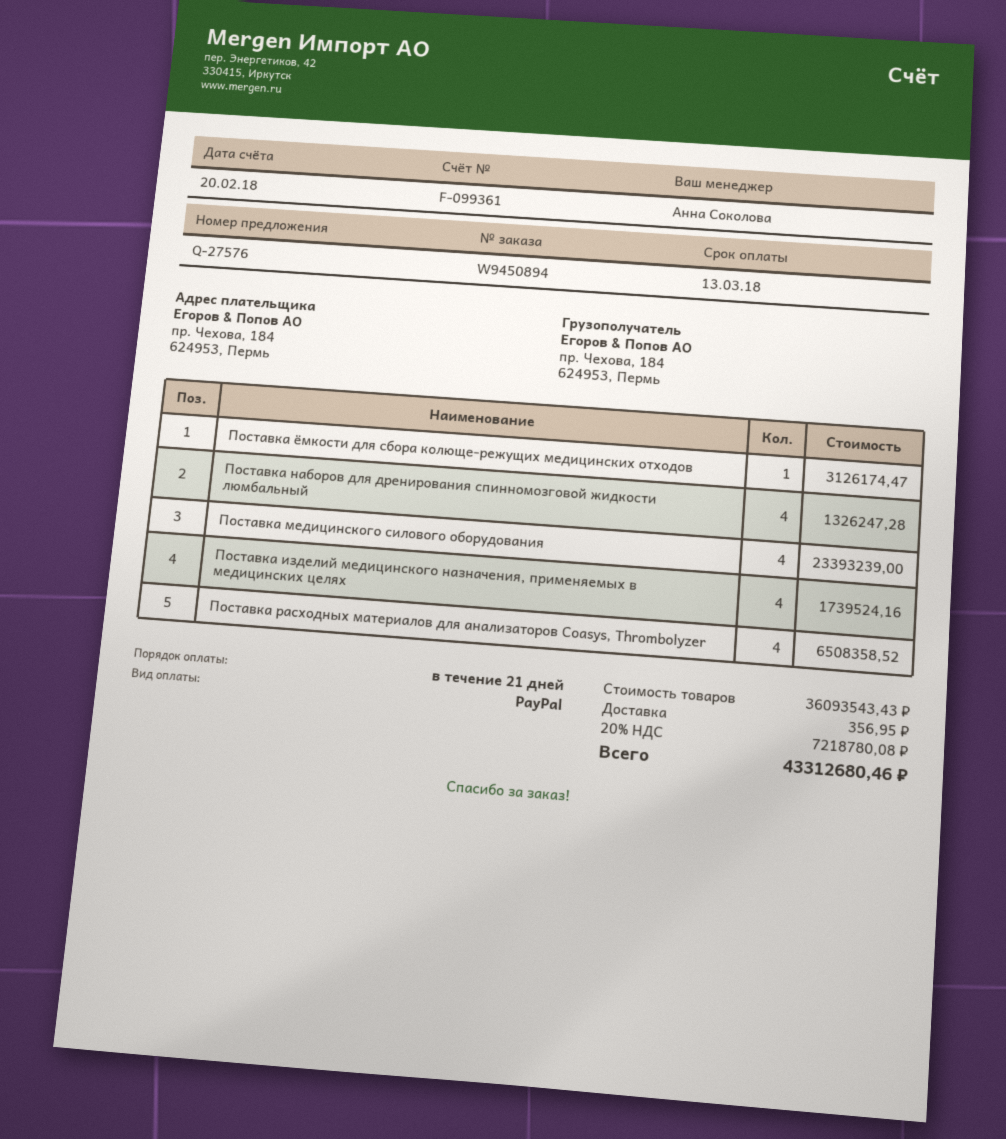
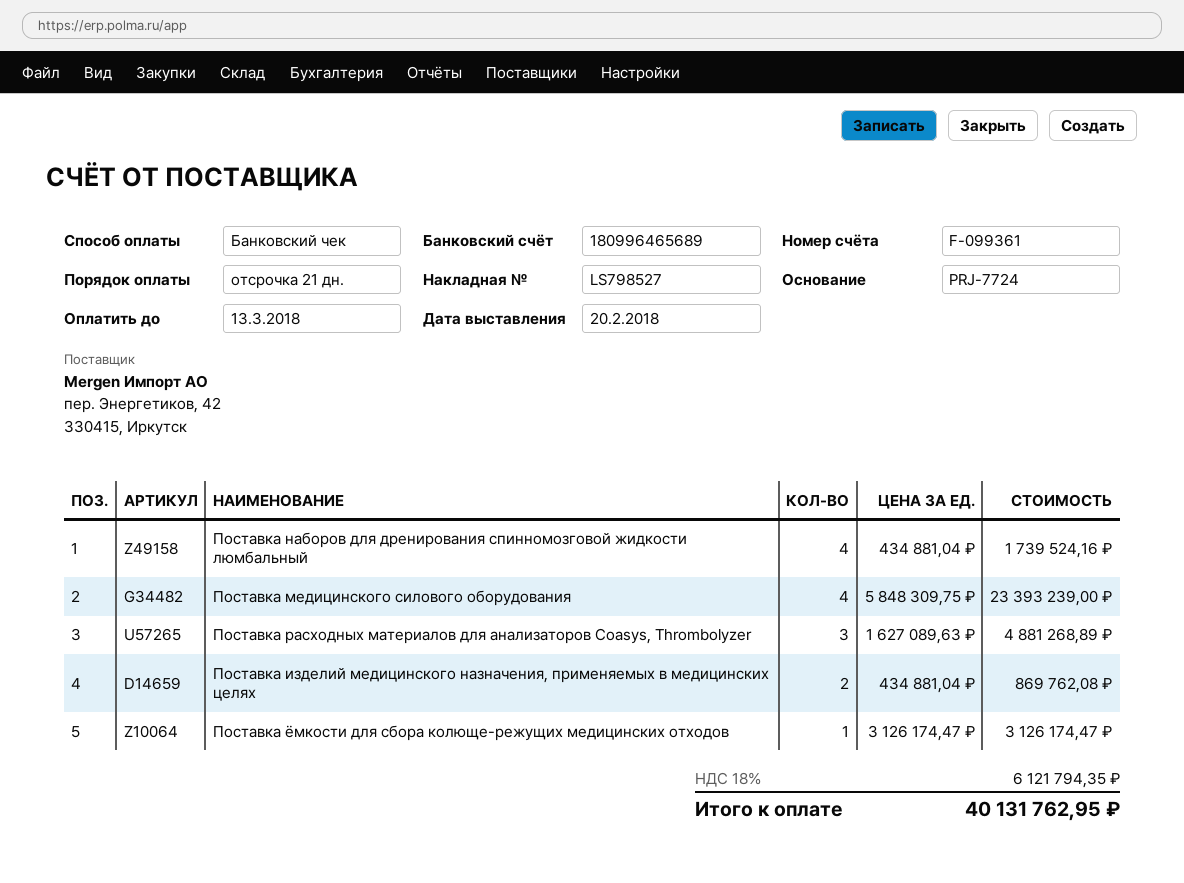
payment method: PayPal -> cheque
Поставка наборов для дренирования спинномозговой жидкости люмбальный: 4 for 1326247.28 -> 4 for 1739524.16
Поставка изделий медицинского назначения, применяемых в медицинских целях: 4 for 1739524.16 -> 2 for 869762.08
Поставка расходных материалов для анализаторов Coasys, Thrombolyzer: 4 for 6508358.52 -> 3 for 4881268.89
shipping: 356.95 -> none
tax: 20% = 7218780.08 -> 18% = 6121794.35
total: 43312680.46 -> 40131762.95

